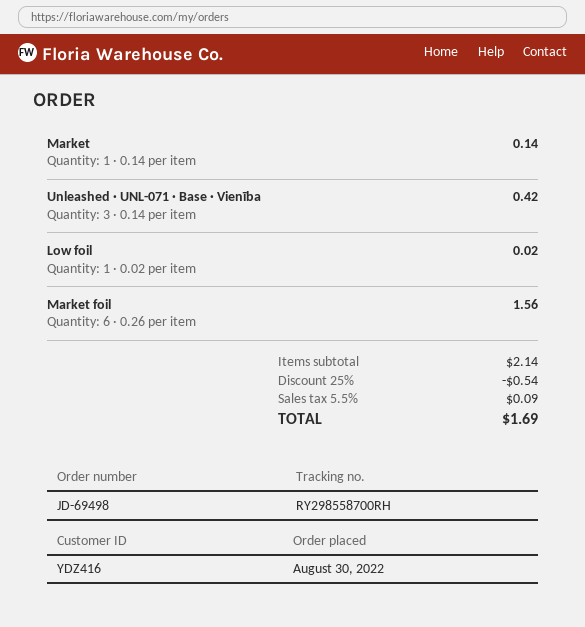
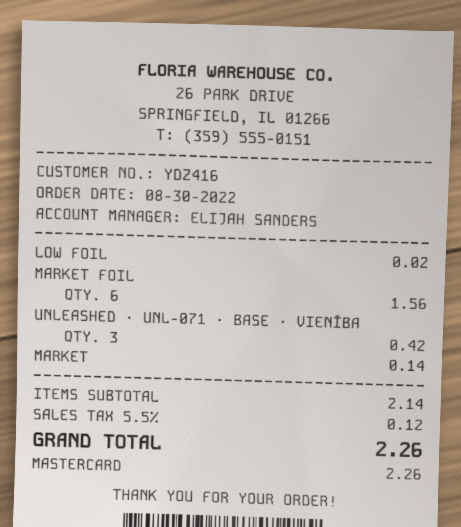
discount: 25% = 0.54 -> none
tax: 5.5% = 0.09 -> 5.5% = 0.12
total: 1.69 -> 2.26

